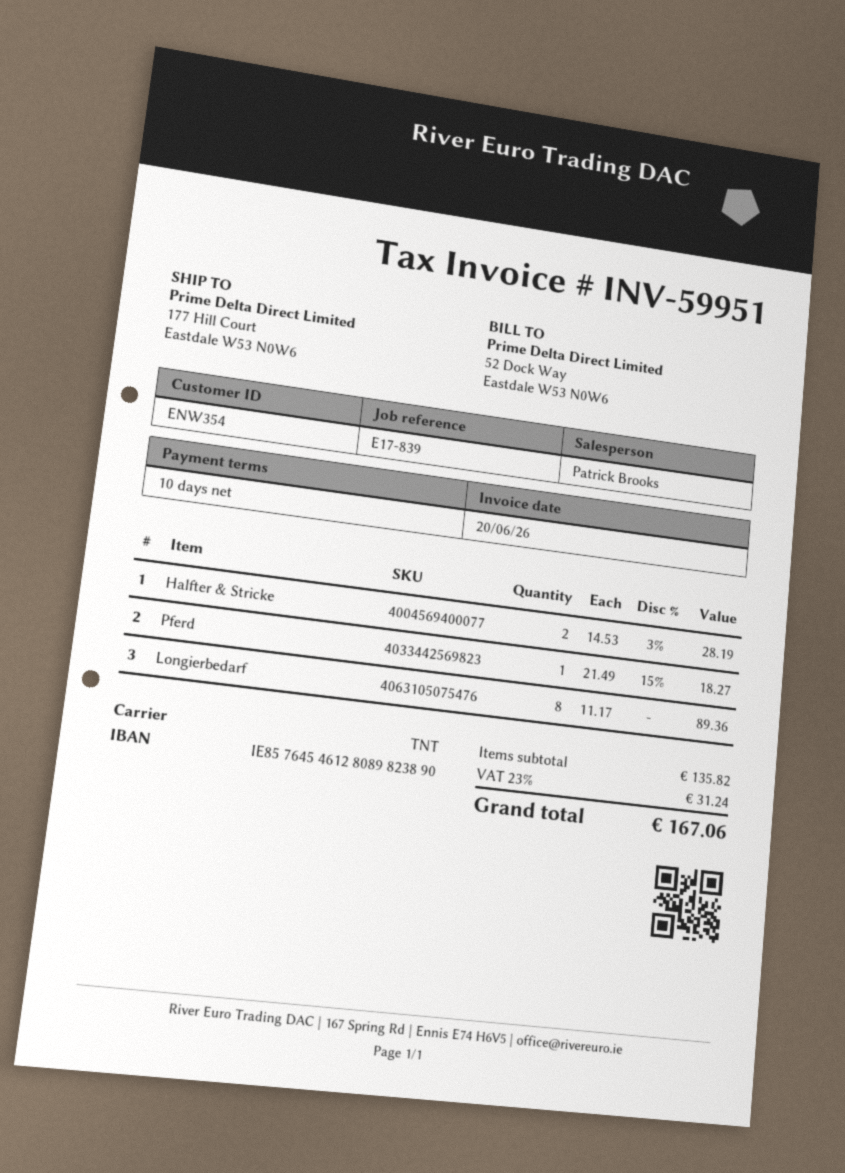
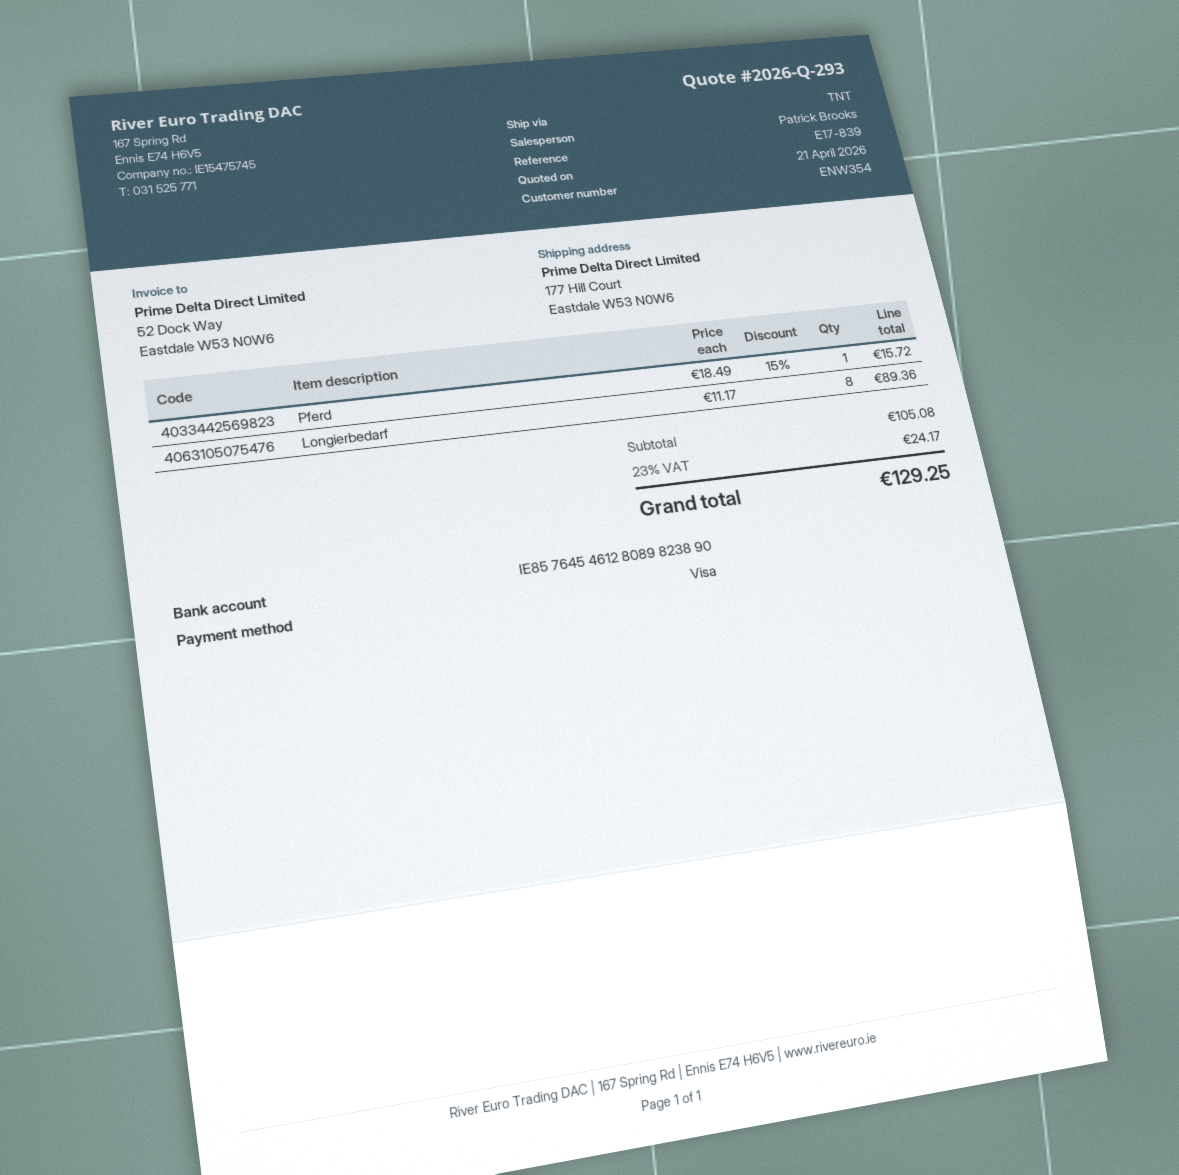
Halfter & Stricke: 2 x 14.53 - 3% = 28.19 -> none
Pferd: 1 x 21.49 - 15% = 18.27 -> 1 x 18.49 - 15% = 15.72
subtotal: 135.82 -> 105.08
tax: 23% = 31.24 -> 23% = 24.17
total: 167.06 -> 129.25

